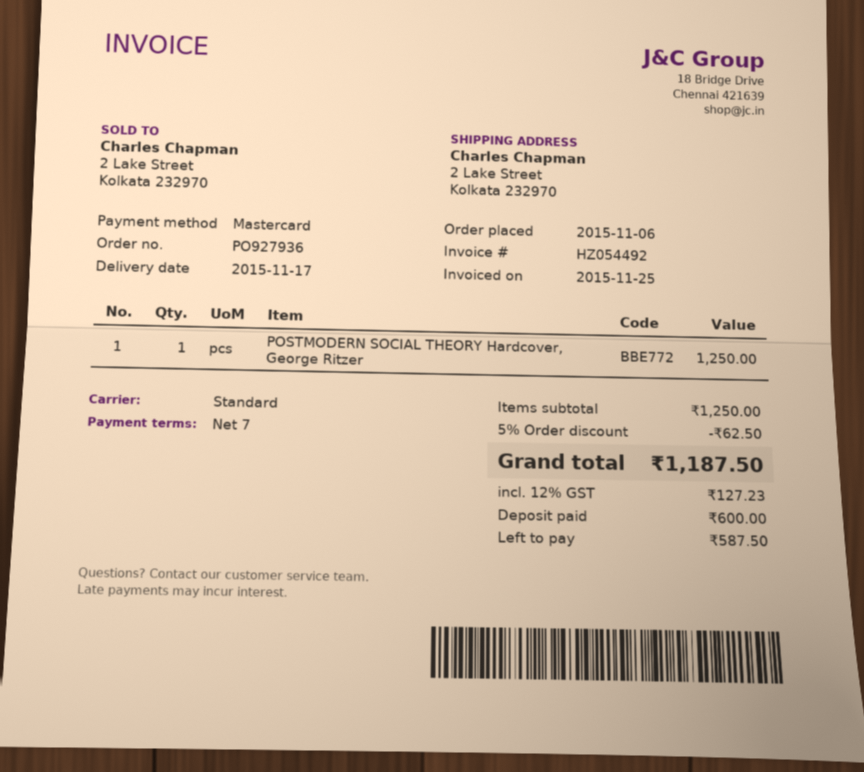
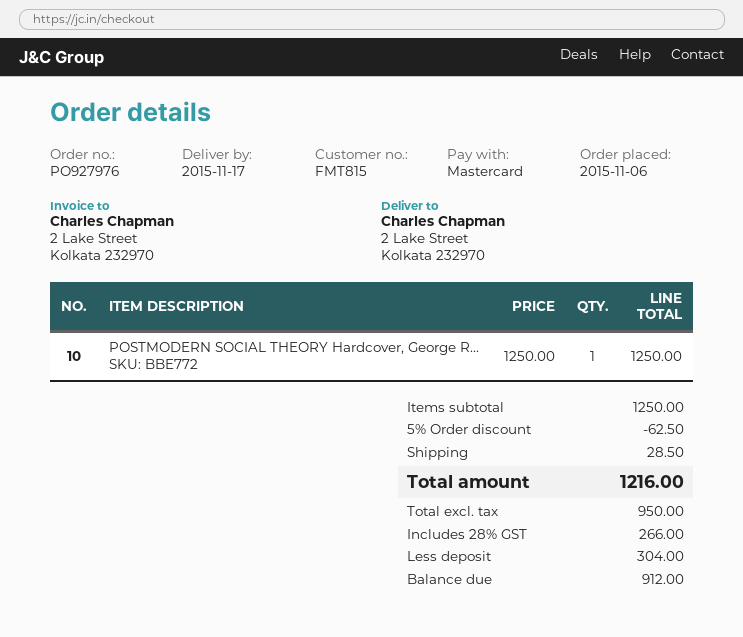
order number: PO927936 -> PO927976
shipping: none -> 28.50
tax: 12% = 127.23 -> 28% = 266.00
total: 1187.50 -> 1216.00
deposit: 600.00 -> 304.00
balance: 587.50 -> 912.00

